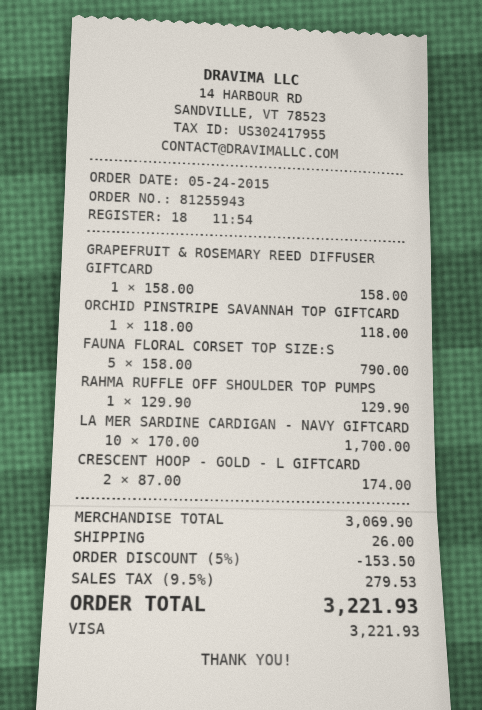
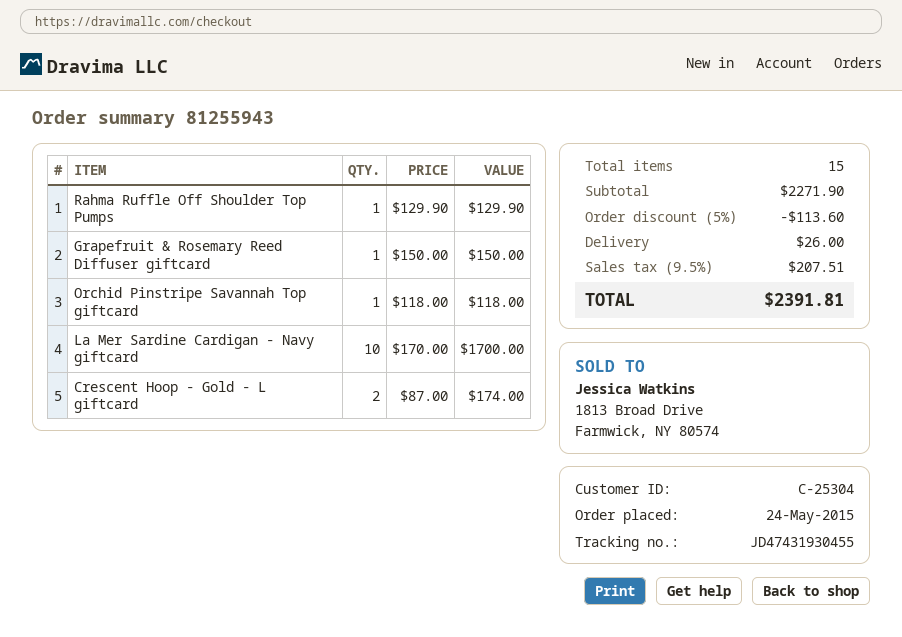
GRAPEFRUIT & ROSEMARY REED DIFFUSER GIFTCARD: 1 x 158.00 = 158.00 -> 1 x 150.00 = 150.00
FAUNA FLORAL CORSET TOP SIZE:S: 5 x 158.00 = 790.00 -> none
subtotal: 3069.90 -> 2271.90
discount: 5% = 153.50 -> 5% = 113.60
tax: 9.5% = 279.53 -> 9.5% = 207.51
total: 3221.93 -> 2391.81

